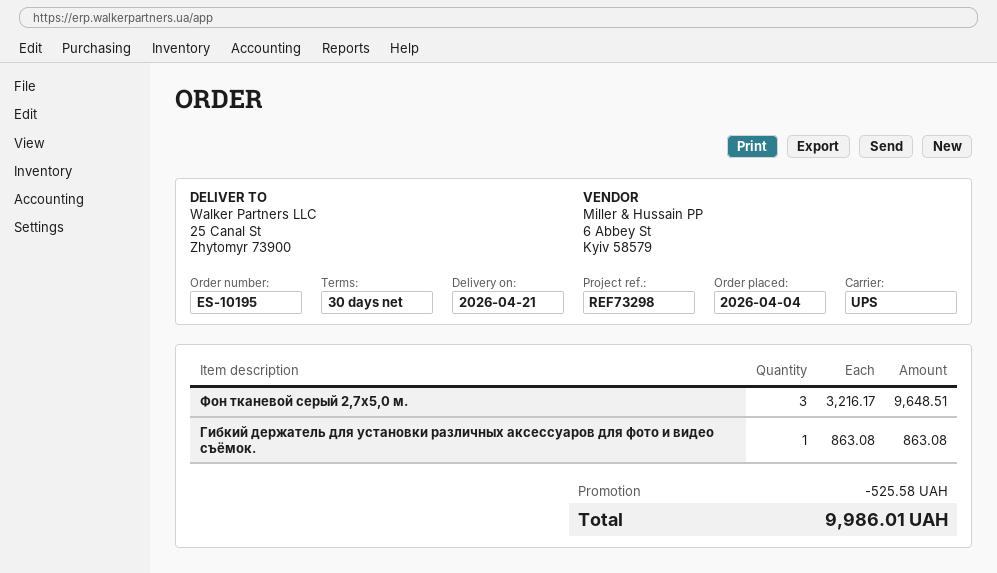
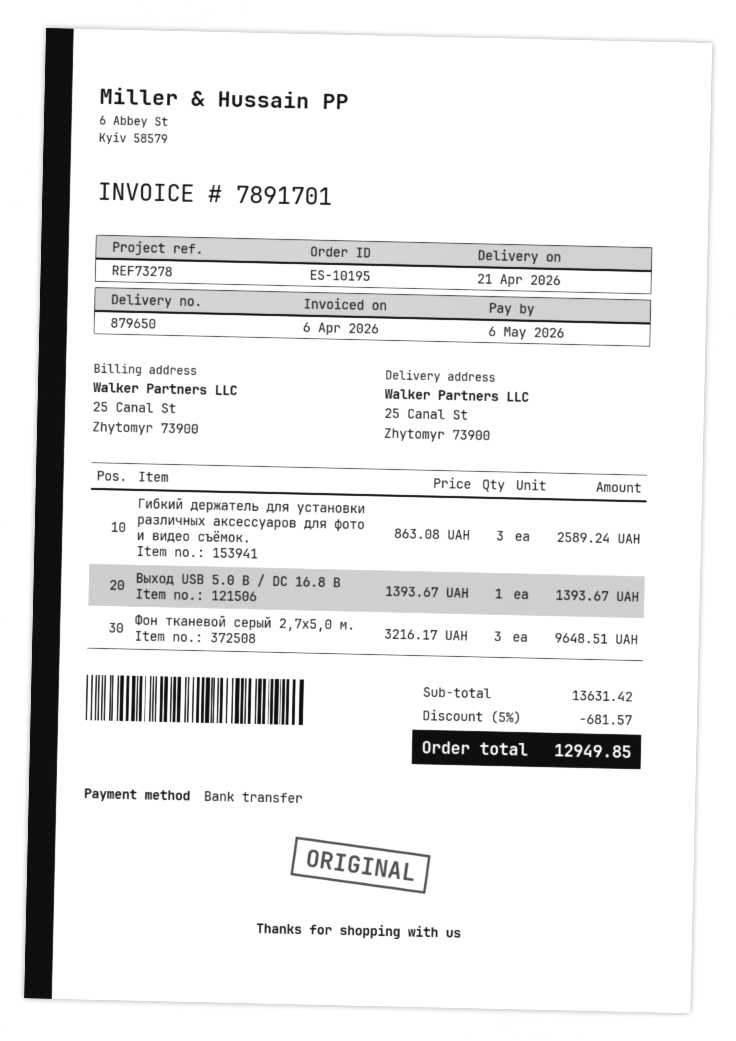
reference: REF73298 -> REF73278
Гибкий держатель для установки различных аксессуаров для фото и видео съёмок.: 1 x 863.08 = 863.08 -> 3 x 863.08 = 2589.24
Выход USB 5.0 В / DC 16.8 В: none -> 1 x 1393.67 = 1393.67
discount: 525.58 -> 681.57
total: 9986.01 -> 12949.85

